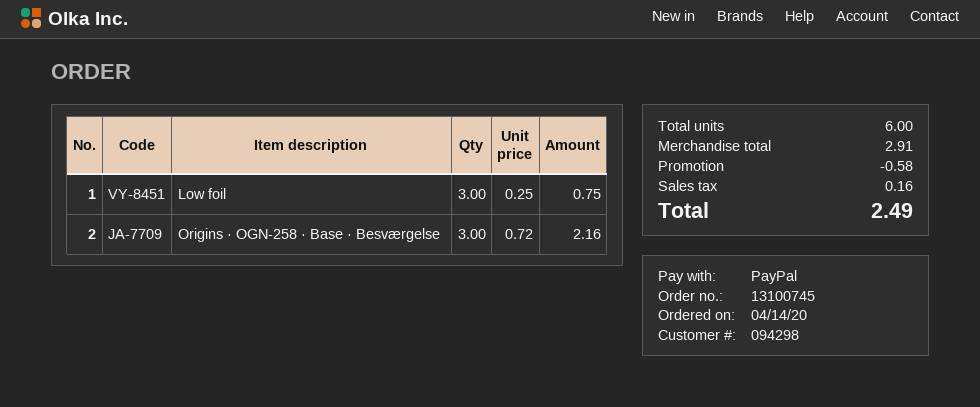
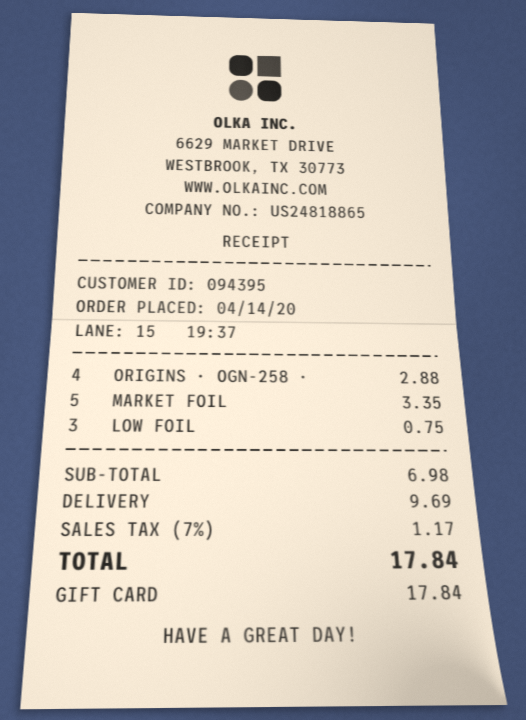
customer number: 094298 -> 094395
payment method: PayPal -> gift card
Origins · OGN-258 · Base · Besværgelse: 3 for 2.16 -> 4 for 2.88
MARKET FOIL: none -> 5 for 3.35
subtotal: 2.91 -> 6.98
discount: 0.58 -> none
shipping: none -> 9.69
tax: 0.16 -> 1.17
total: 2.49 -> 17.84

